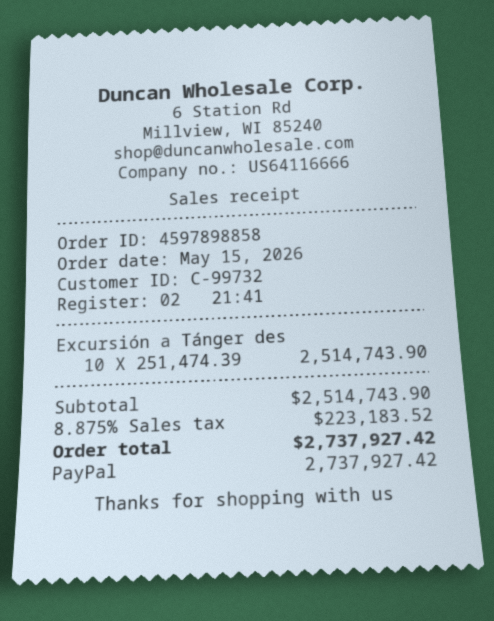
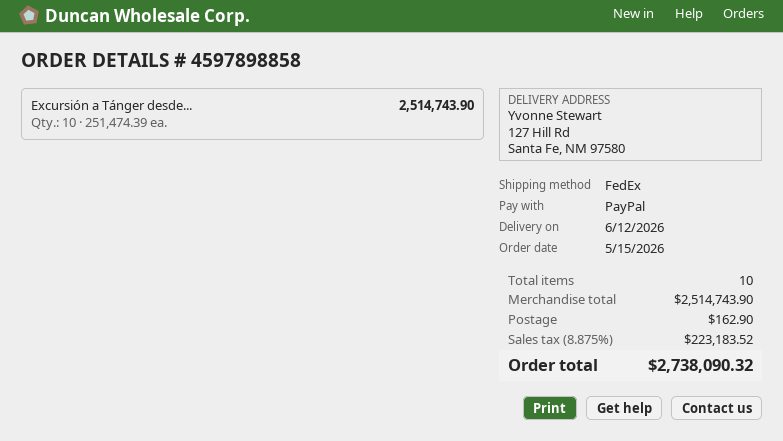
shipping: none -> 162.90
total: 2737927.42 -> 2738090.32

